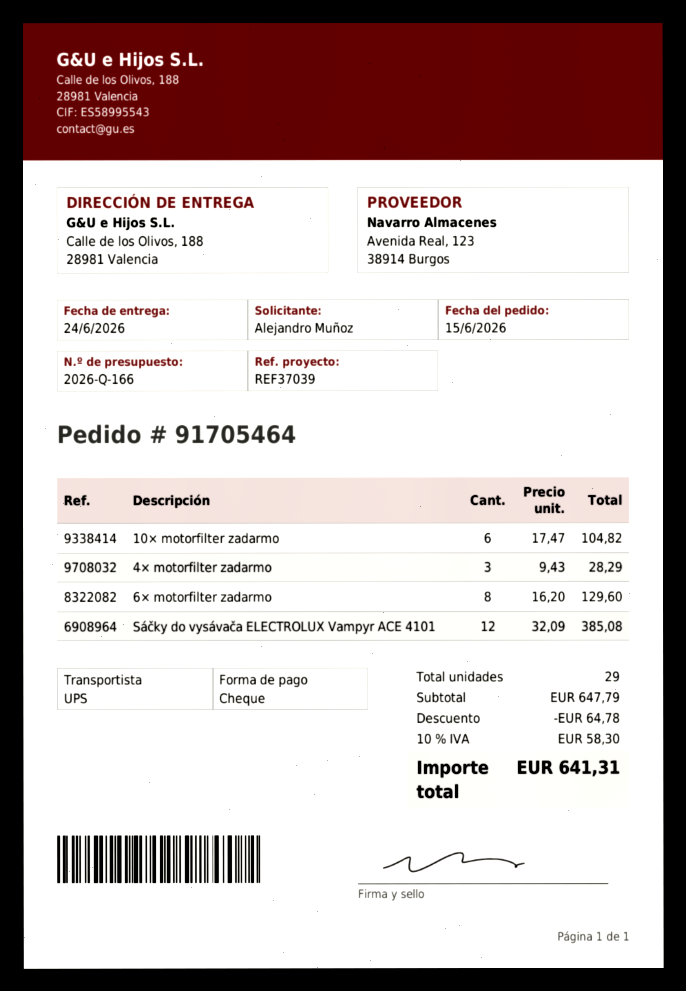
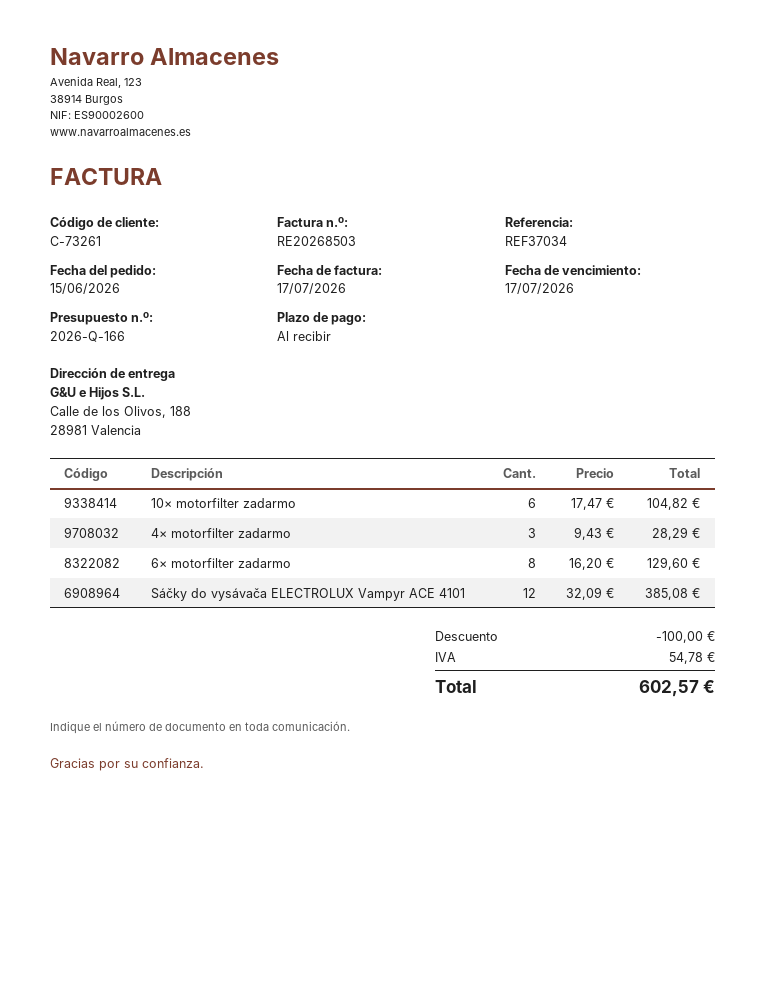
reference: REF37039 -> REF37034
discount: 64.78 -> 100.00
tax: 58.30 -> 54.78
total: 641.31 -> 602.57

